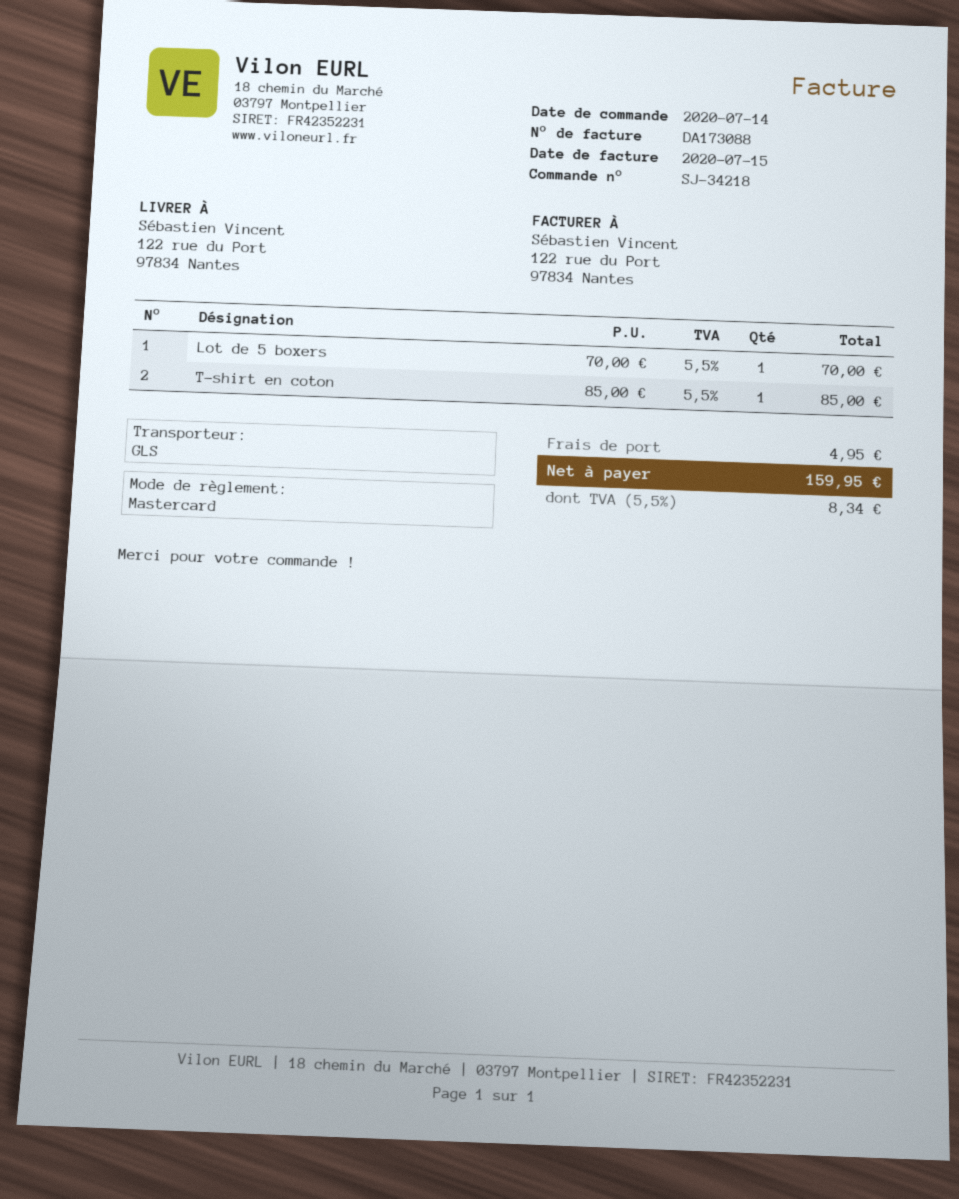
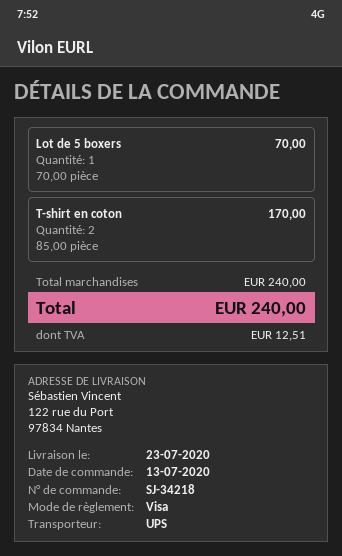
order date: 2020-07-14 -> 2020-07-13
payment method: Mastercard -> Visa
shipping method: GLS -> UPS
T-shirt en coton: 1 x 85.00 = 85.00 -> 2 x 85.00 = 170.00
shipping: 4.95 -> none
tax: 8.34 -> 12.51
total: 159.95 -> 240.00

